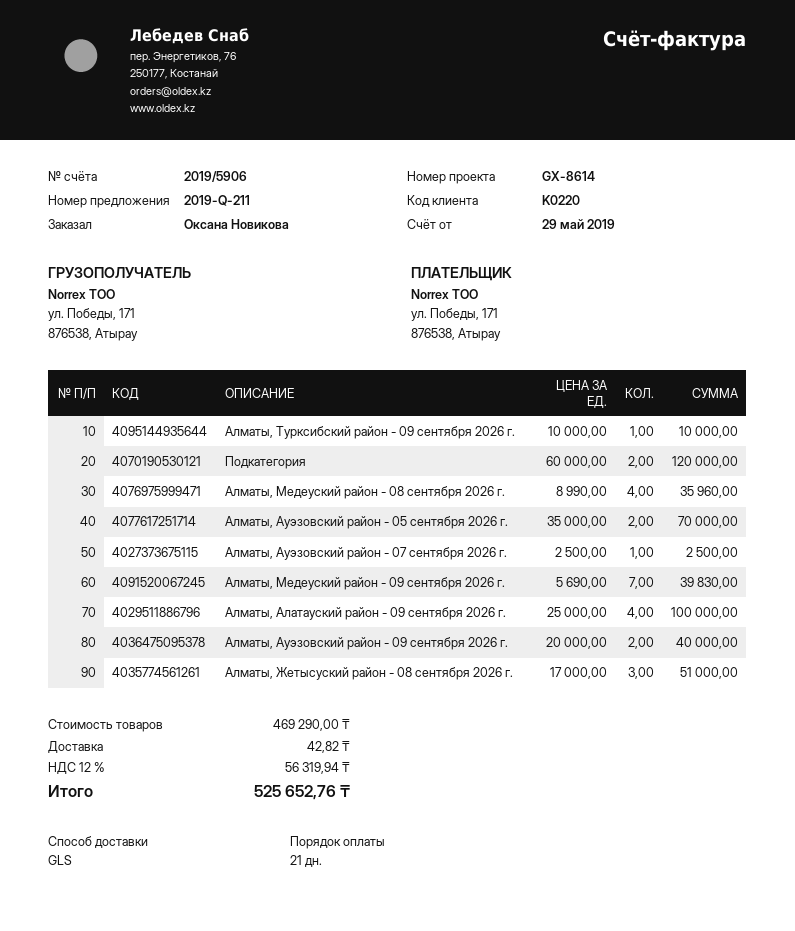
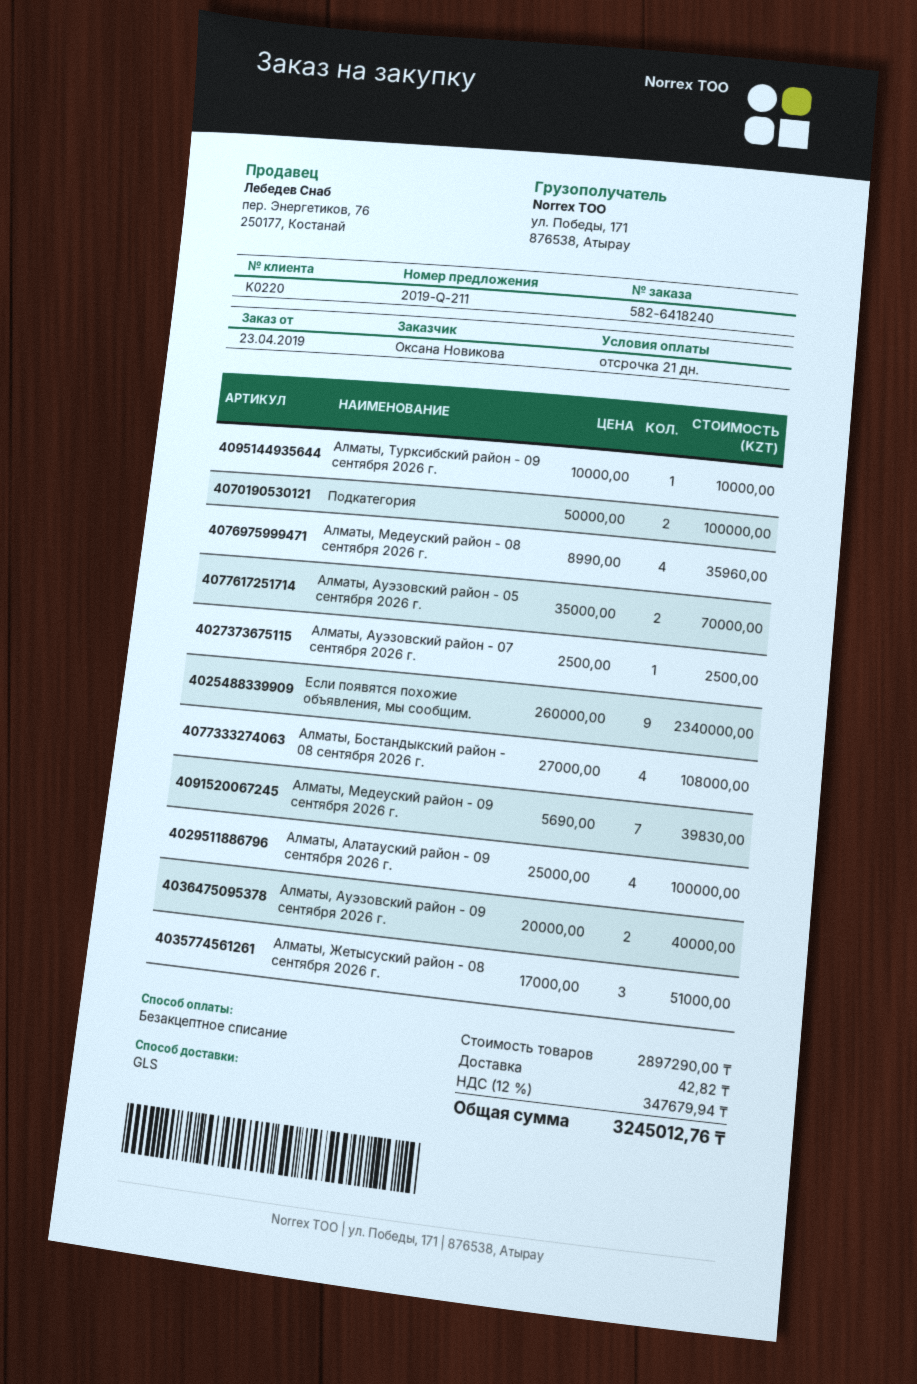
Подкатегория: 2 x 60000.00 = 120000.00 -> 2 x 50000.00 = 100000.00
Если появятся похожие объявления, мы сообщим.: none -> 9 x 260000.00 = 2340000.00
Алматы, Бостандыкский район - 08 сентября 2026 г.: none -> 4 x 27000.00 = 108000.00
subtotal: 469290.00 -> 2897290.00
tax: 12% = 56319.94 -> 12% = 347679.94
total: 525652.76 -> 3245012.76

